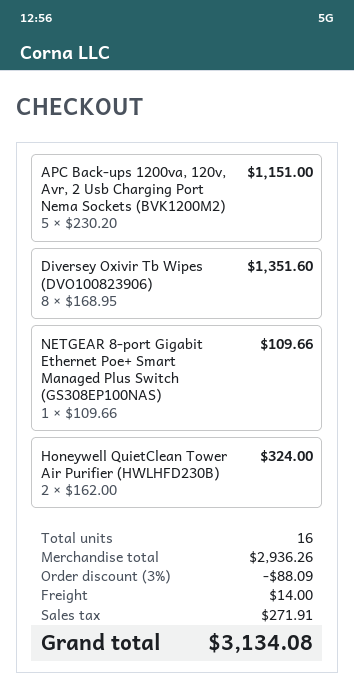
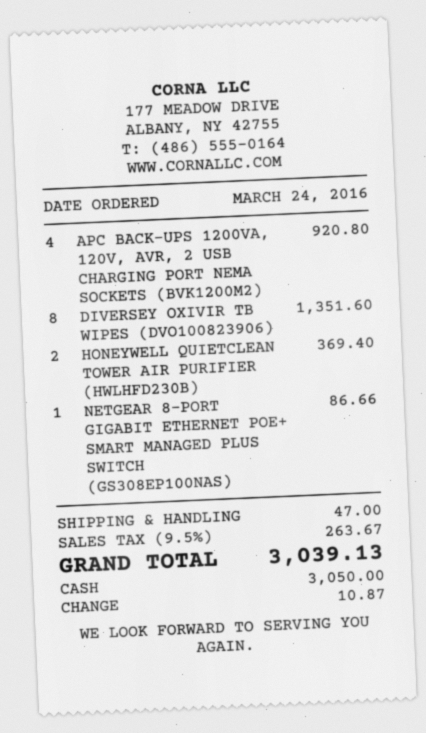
APC Back-ups 1200va, 120v, Avr, 2 Usb Charging Port Nema Sockets (BVK1200M2): 5 for 1151.00 -> 4 for 920.80
NETGEAR 8-port Gigabit Ethernet Poe+ Smart Managed Plus Switch (GS308EP100NAS): 1 for 109.66 -> 1 for 86.66
Honeywell QuietClean Tower Air Purifier (HWLHFD230B): 2 for 324.00 -> 2 for 369.40
discount: 3% = 88.09 -> none
shipping: 14.00 -> 47.00
tax: 271.91 -> 263.67
total: 3134.08 -> 3039.13

